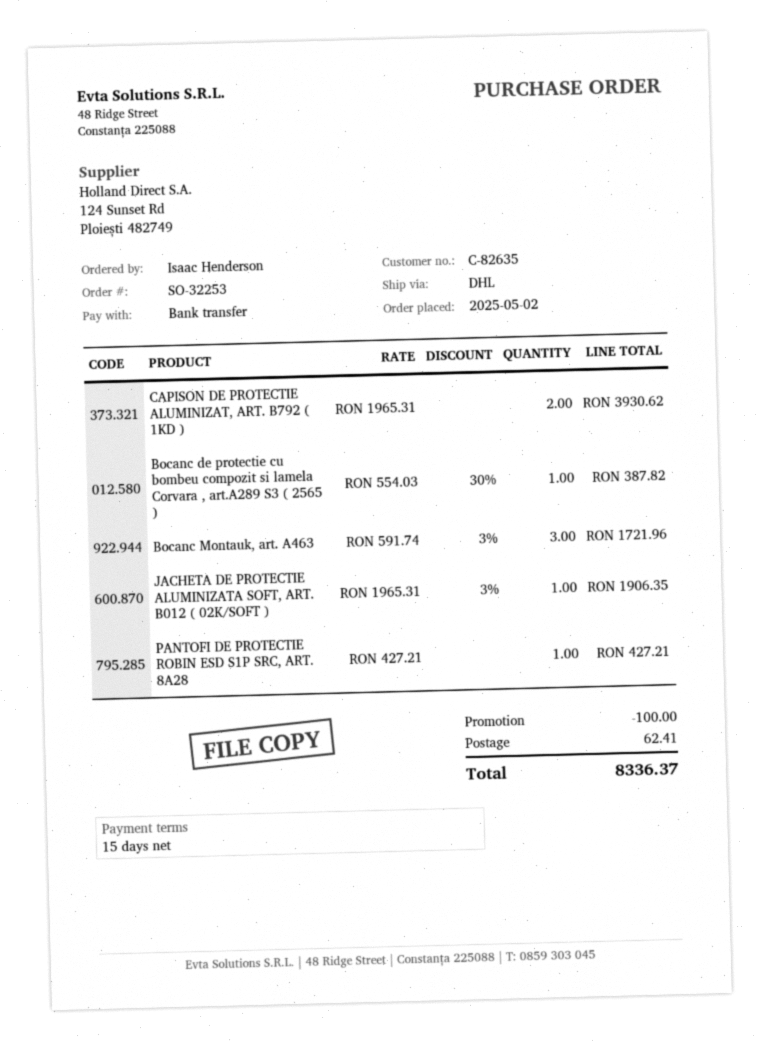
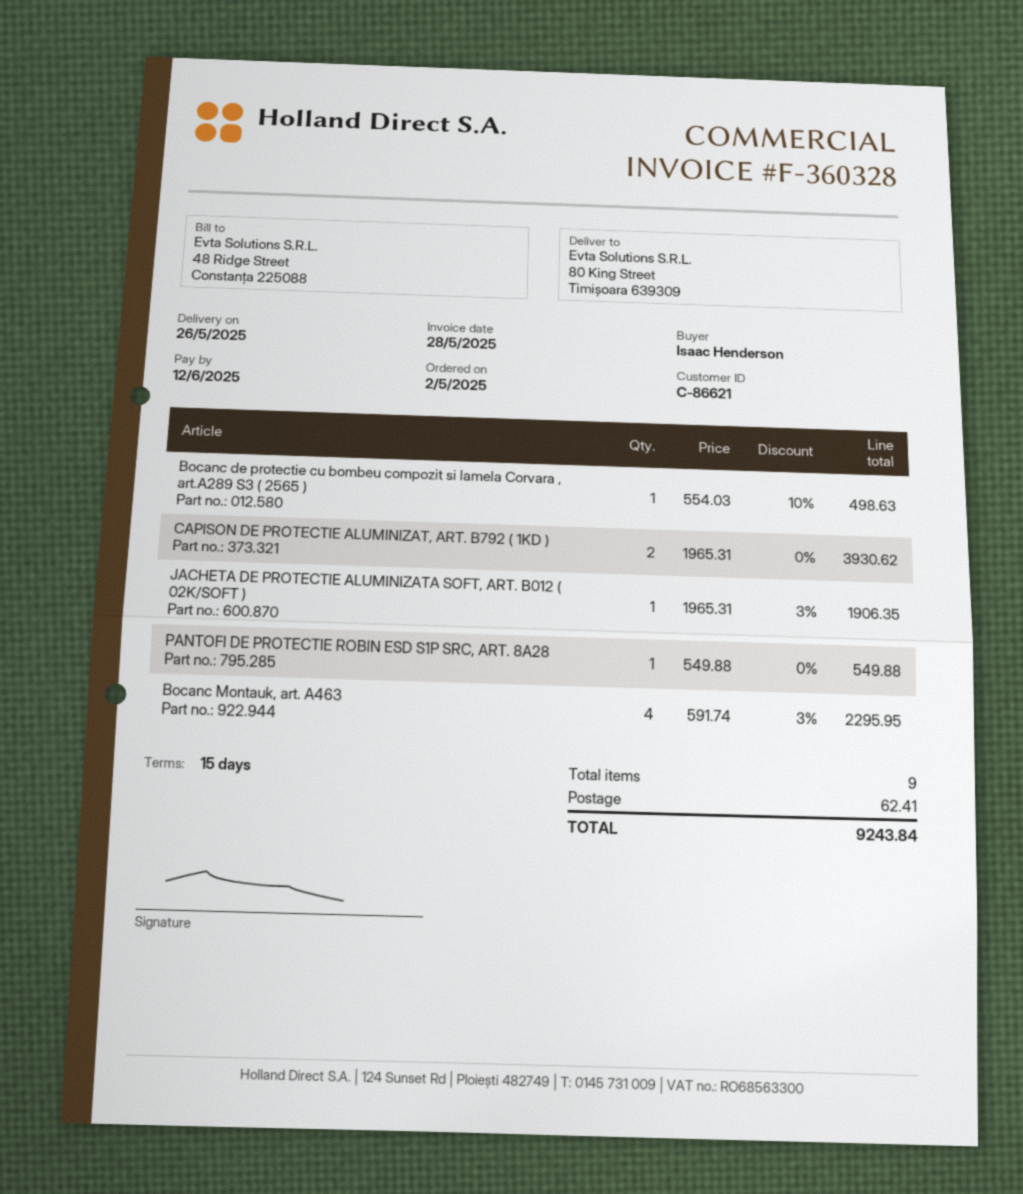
customer number: C-82635 -> C-86621
Bocanc de protectie cu bombeu compozit si lamela Corvara , art.A289 S3 ( 2565 ): 1 x 554.03 - 30% = 387.82 -> 1 x 554.03 - 10% = 498.63
Bocanc Montauk, art. A463: 3 x 591.74 - 3% = 1721.96 -> 4 x 591.74 - 3% = 2295.95
PANTOFI DE PROTECTIE ROBIN ESD S1P SRC, ART. 8A28: 1 x 427.21 = 427.21 -> 1 x 549.88 = 549.88
discount: 100.00 -> none
total: 8336.37 -> 9243.84

